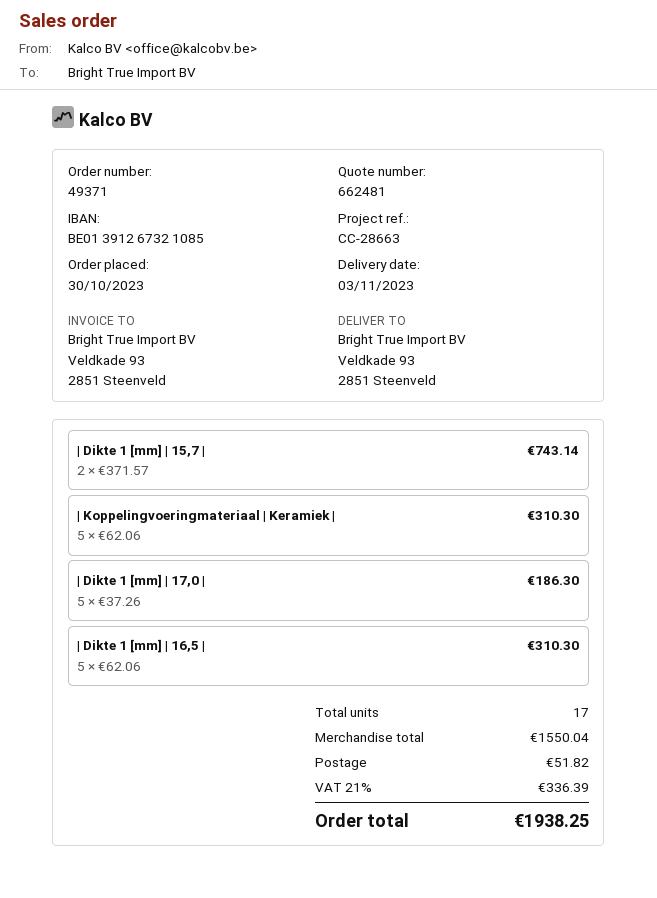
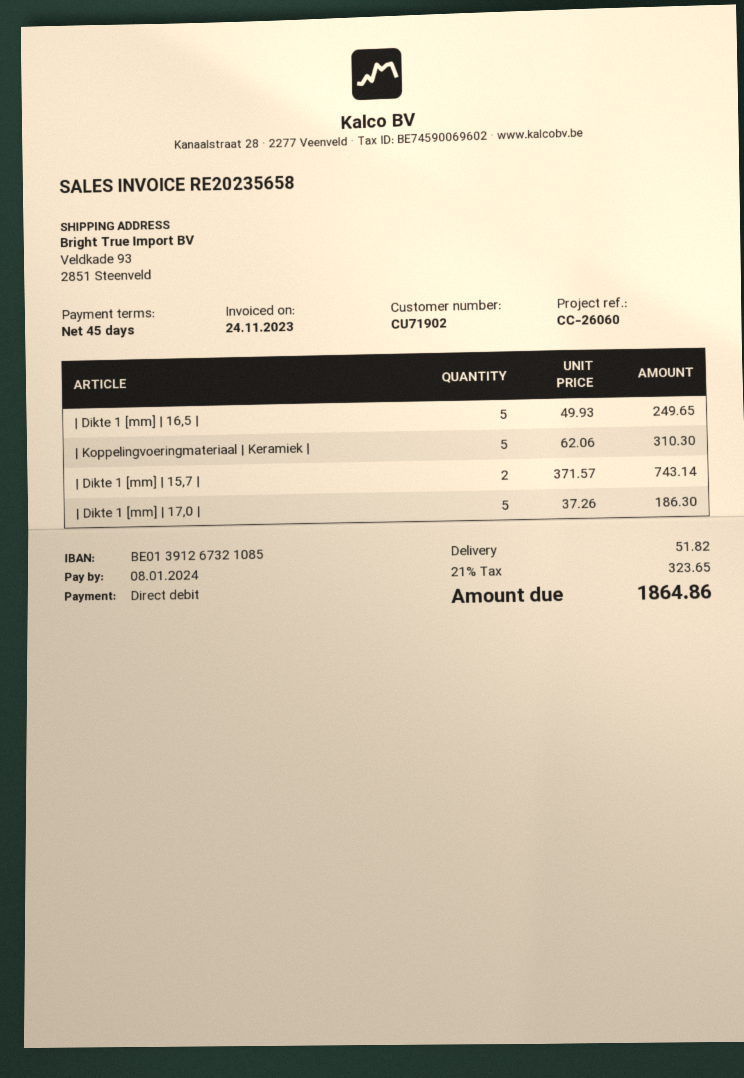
reference: CC-28663 -> CC-26060
| Dikte 1 [mm] | 16,5 |: 5 x 62.06 = 310.30 -> 5 x 49.93 = 249.65
tax: 21% = 336.39 -> 21% = 323.65
total: 1938.25 -> 1864.86

